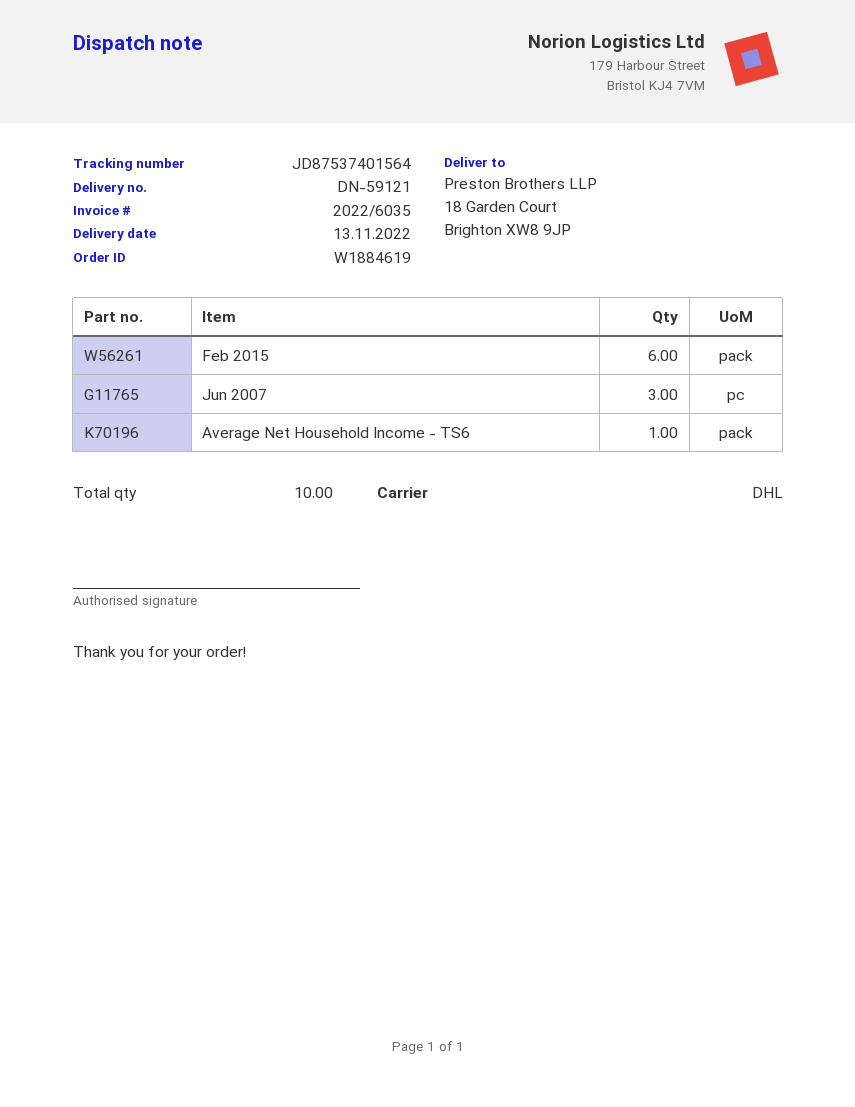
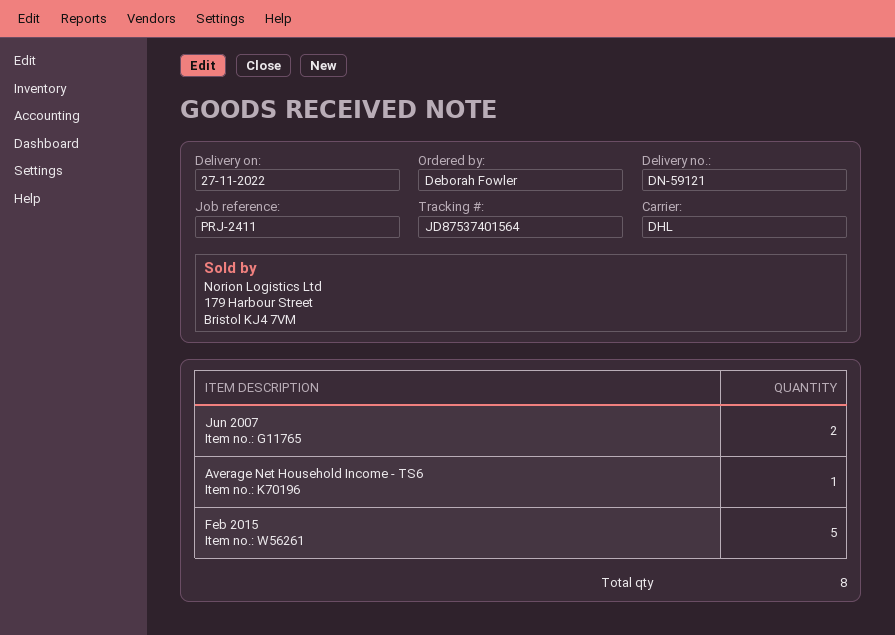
delivery date: 2022-11-13 -> 2022-11-27
Feb 2015: 6 -> 5
Jun 2007: 3 -> 2
total quantity: 10 -> 8

